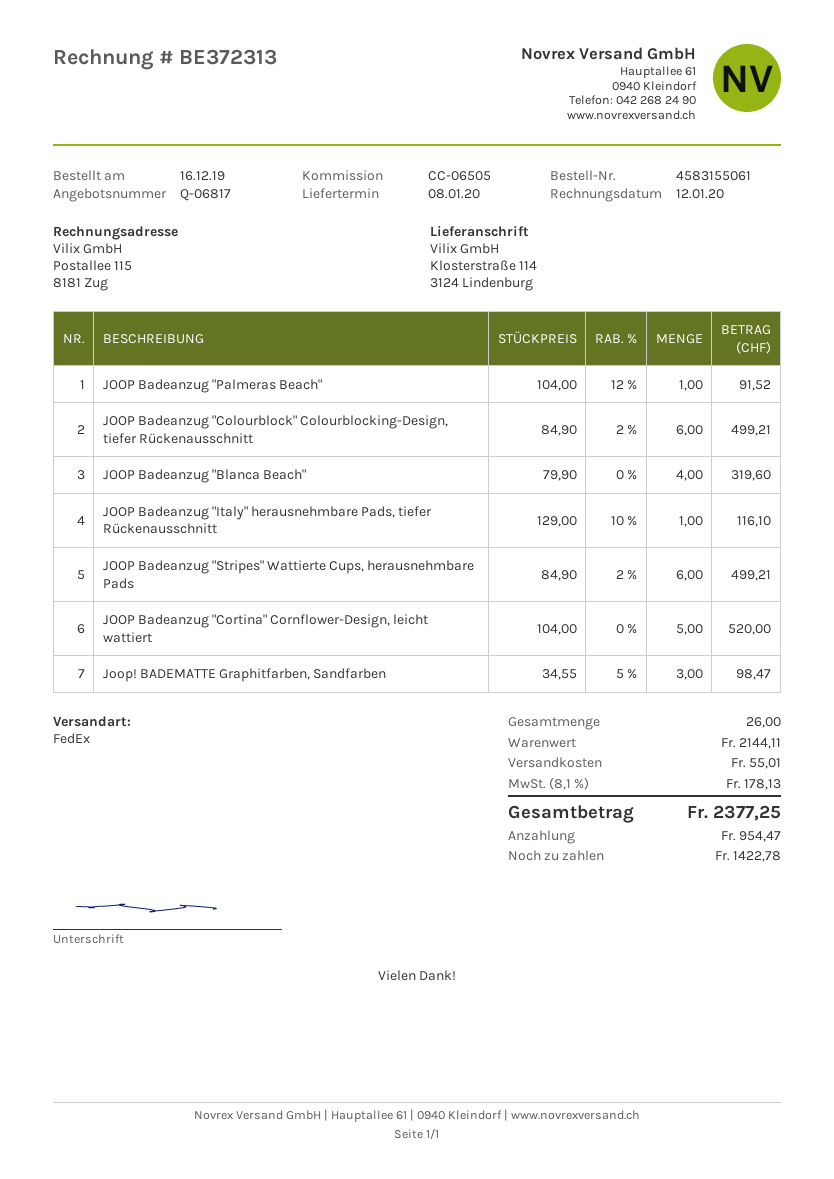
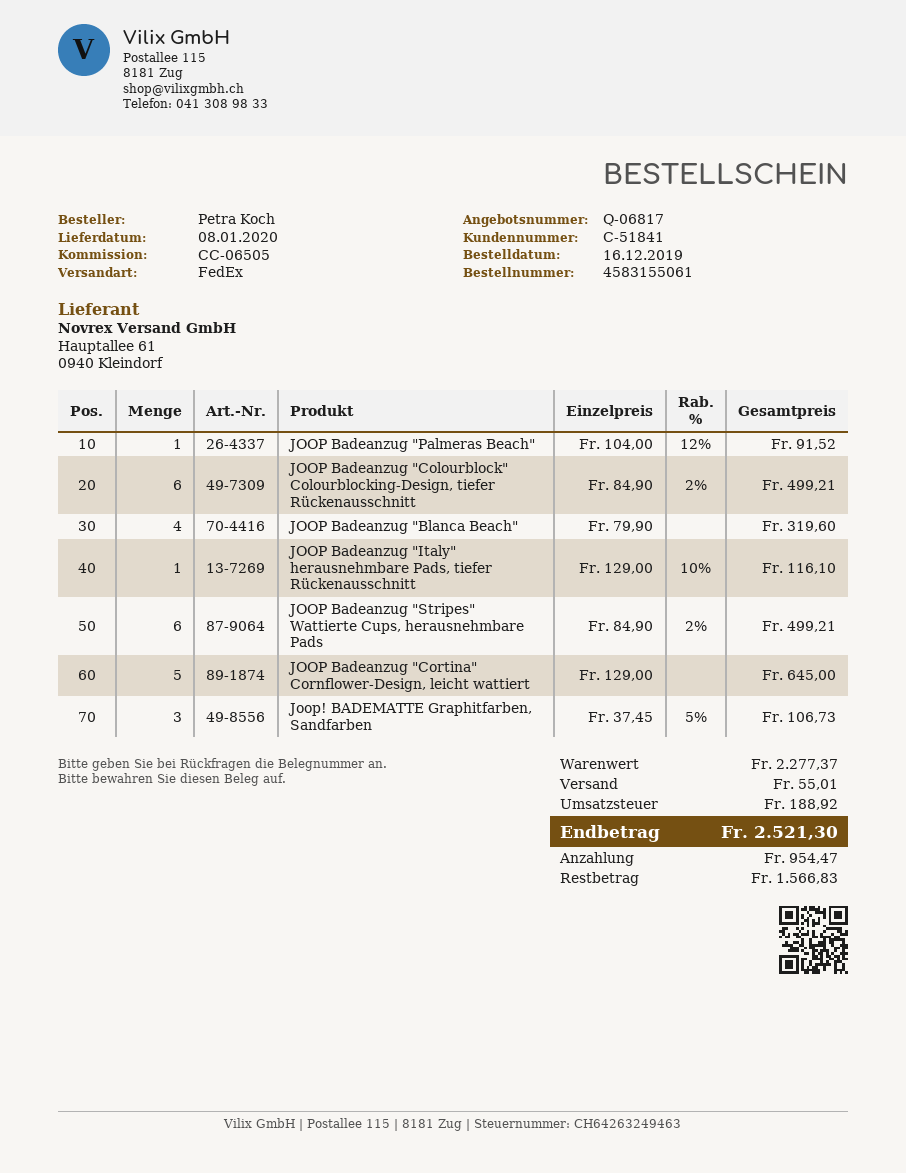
JOOP Badeanzug "Cortina" Cornflower-Design, leicht wattiert: 5 x 104.00 = 520.00 -> 5 x 129.00 = 645.00
Joop! BADEMATTE Graphitfarben, Sandfarben: 3 x 34.55 - 5% = 98.47 -> 3 x 37.45 - 5% = 106.73
subtotal: 2144.11 -> 2277.37
tax: 178.13 -> 188.92
total: 2377.25 -> 2521.30
balance: 1422.78 -> 1566.83

